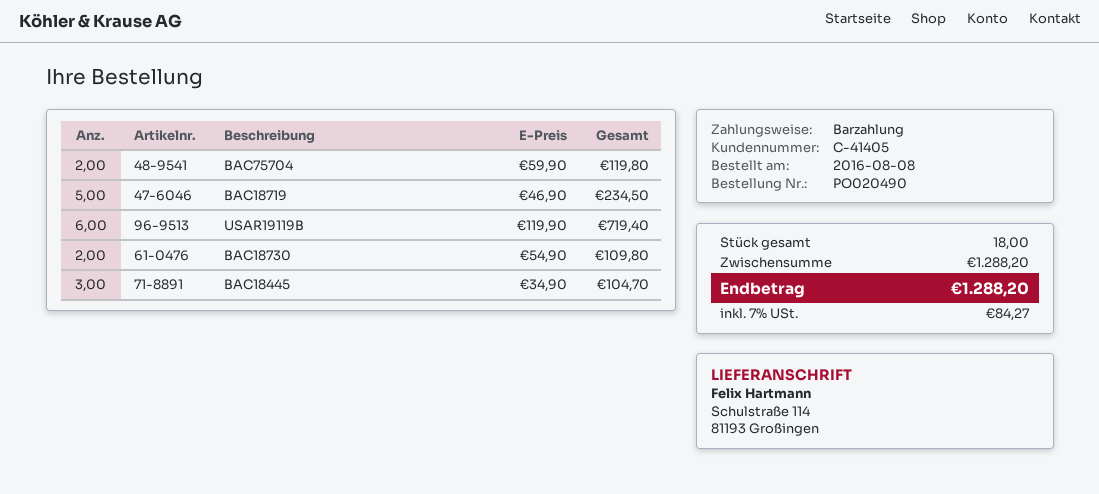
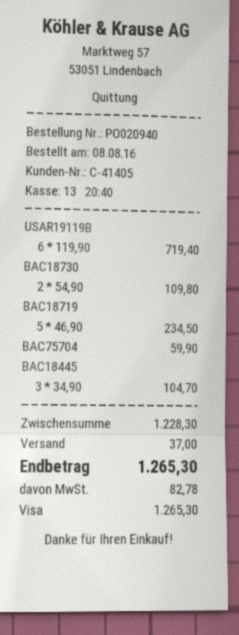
order number: PO020490 -> PO020940
payment method: cash -> Visa
BAC75704: 2 x 59.90 = 119.80 -> 1 x 59.90 = 59.90
subtotal: 1288.20 -> 1228.30
shipping: none -> 37.00
tax: 84.27 -> 82.78
total: 1288.20 -> 1265.30

